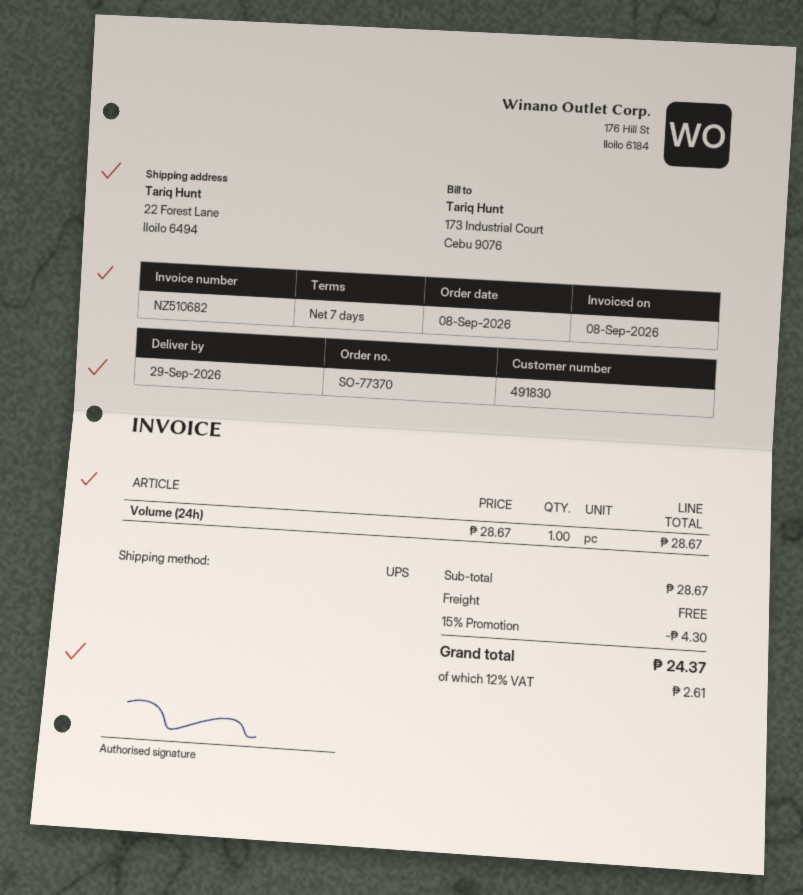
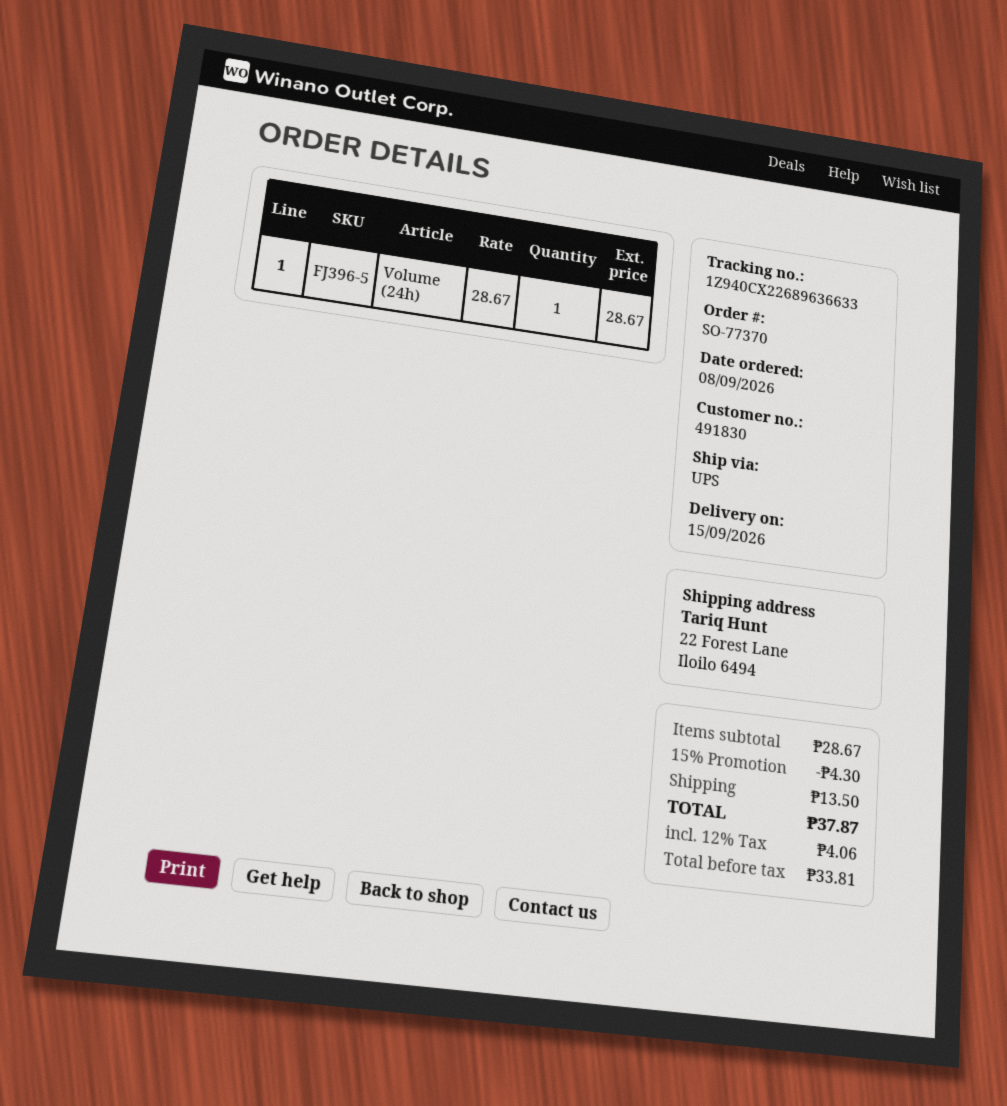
delivery date: 2026-09-29 -> 2026-09-15
shipping: 0.00 -> 13.50
tax: 12% = 2.61 -> 12% = 4.06
total: 24.37 -> 37.87

